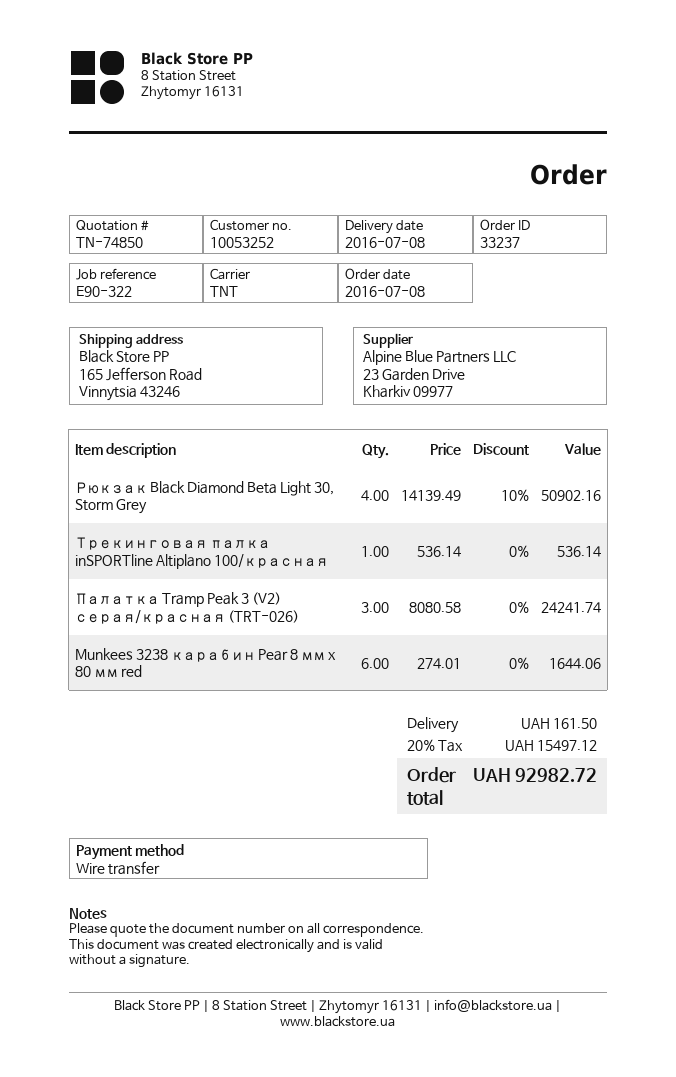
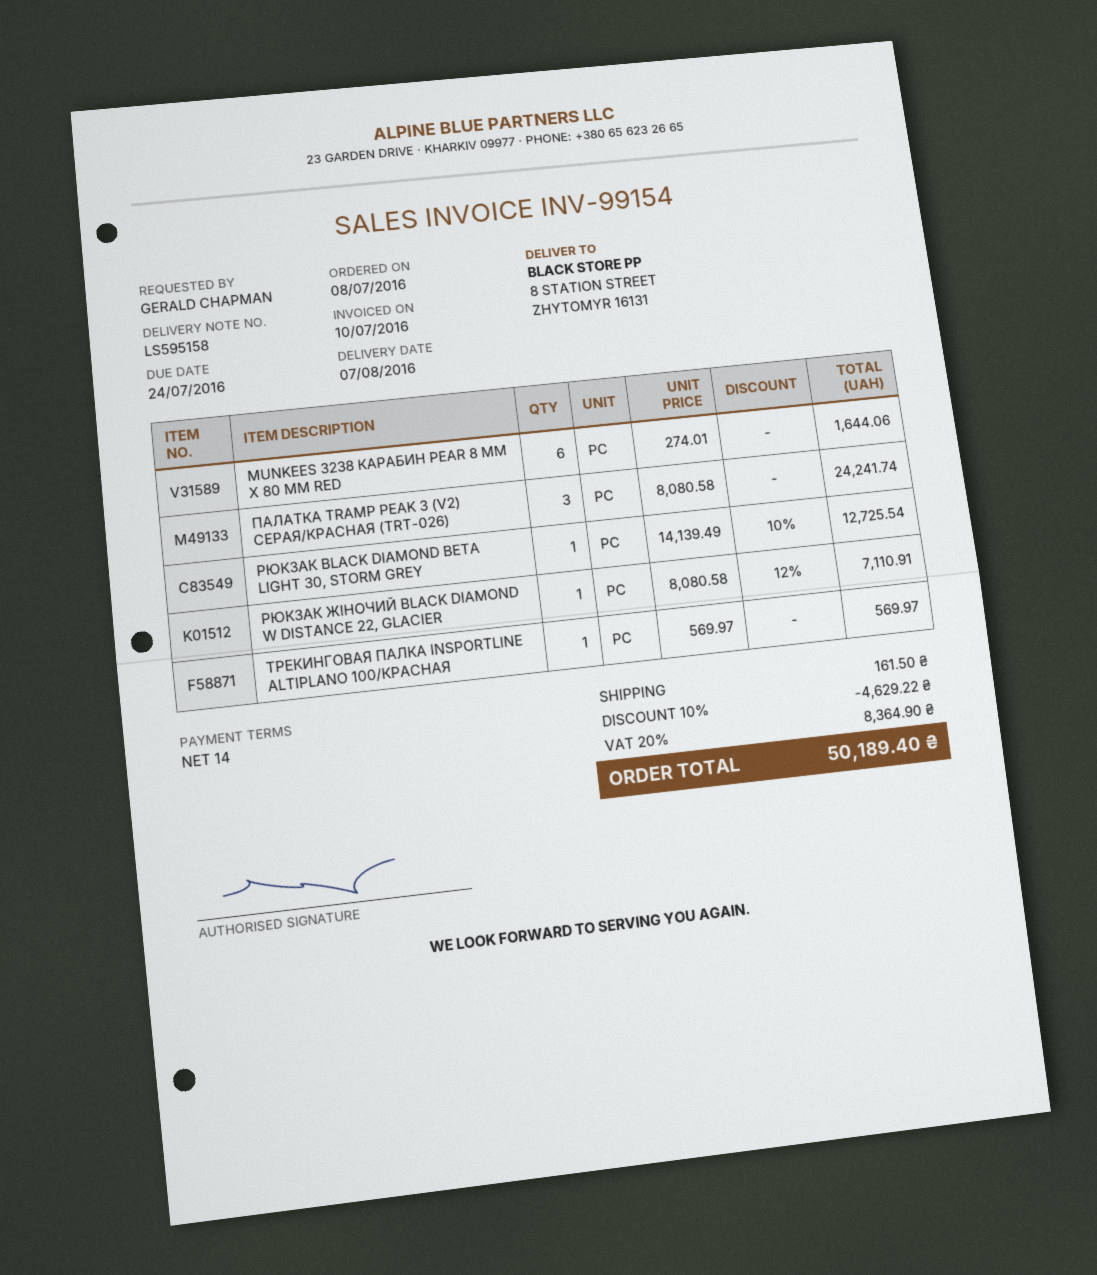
delivery date: 2016-07-08 -> 2016-08-07
ship to: 165 Jefferson Road, Vinnytsia 43246 -> 8 STATION STREET, ZHYTOMYR 16131
Рюкзак Black Diamond Beta Light 30, Storm Grey: 4 x 14139.49 - 10% = 50902.16 -> 1 x 14139.49 - 10% = 12725.54
Трекинговая палка inSPORTline Altiplano 100/красная: 1 x 536.14 = 536.14 -> 1 x 569.97 = 569.97
РЮКЗАК ЖІНОЧИЙ BLACK DIAMOND W DISTANCE 22, GLACIER: none -> 1 x 8080.58 - 12% = 7110.91
discount: none -> 10% = 4629.22
tax: 20% = 15497.12 -> 20% = 8364.90
total: 92982.72 -> 50189.40

